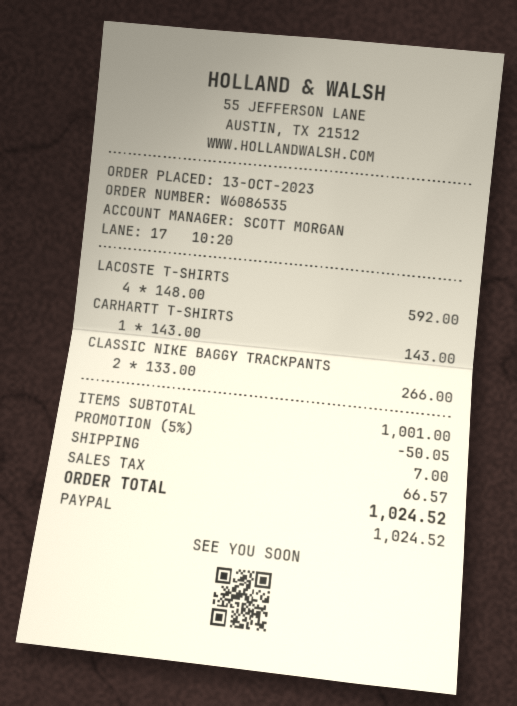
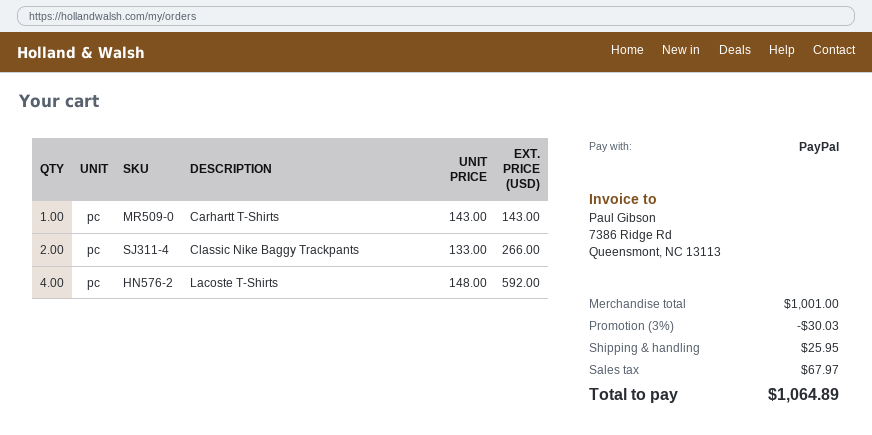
discount: 5% = 50.05 -> 3% = 30.03
shipping: 7.00 -> 25.95
tax: 66.57 -> 67.97
total: 1024.52 -> 1064.89

